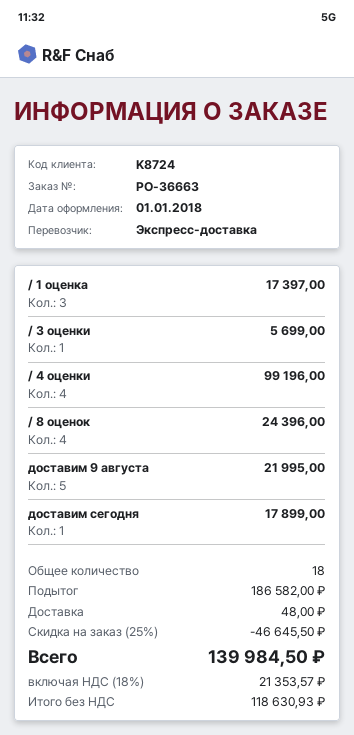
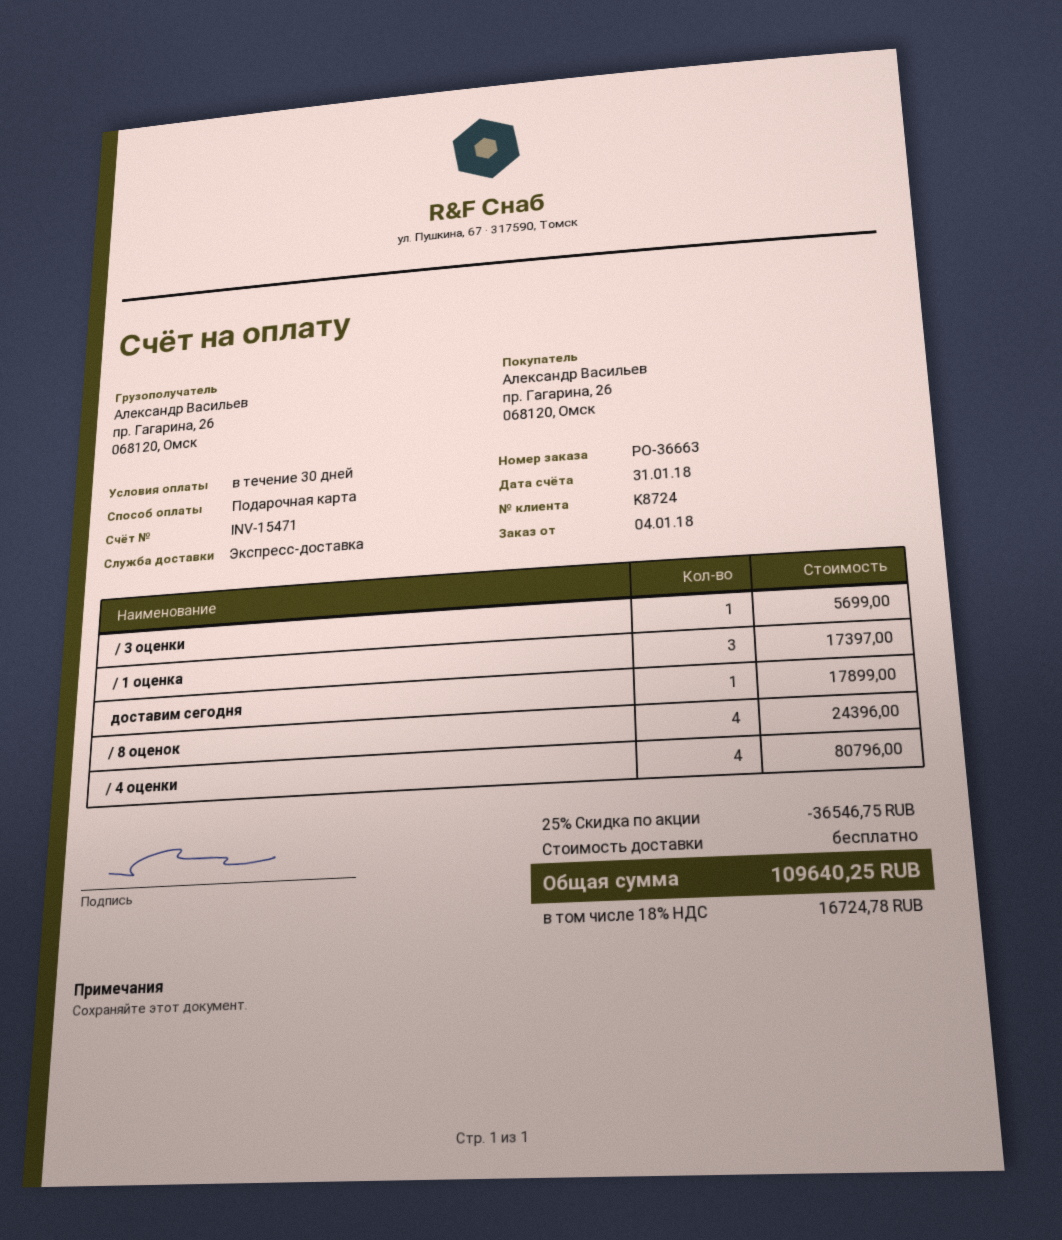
order date: 2018-01-01 -> 2018-01-04
/ 4 оценки: 4 for 99196.00 -> 4 for 80796.00
доставим 9 августа: 5 for 21995.00 -> none
discount: 25% = 46645.50 -> 25% = 36546.75
shipping: 48.00 -> 0.00
tax: 18% = 21353.57 -> 18% = 16724.78
total: 139984.50 -> 109640.25

